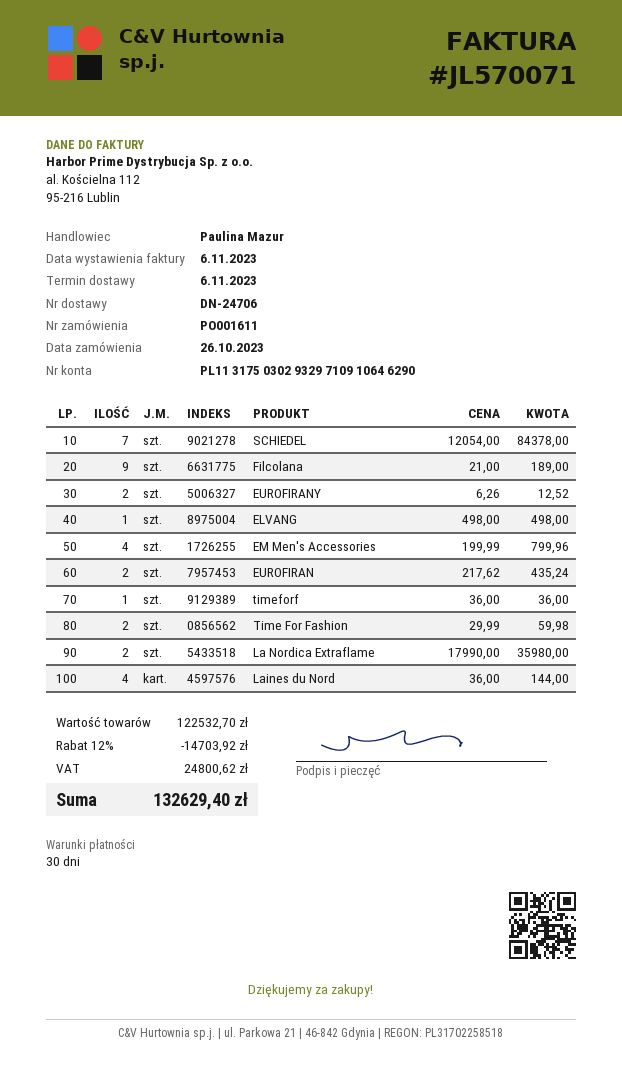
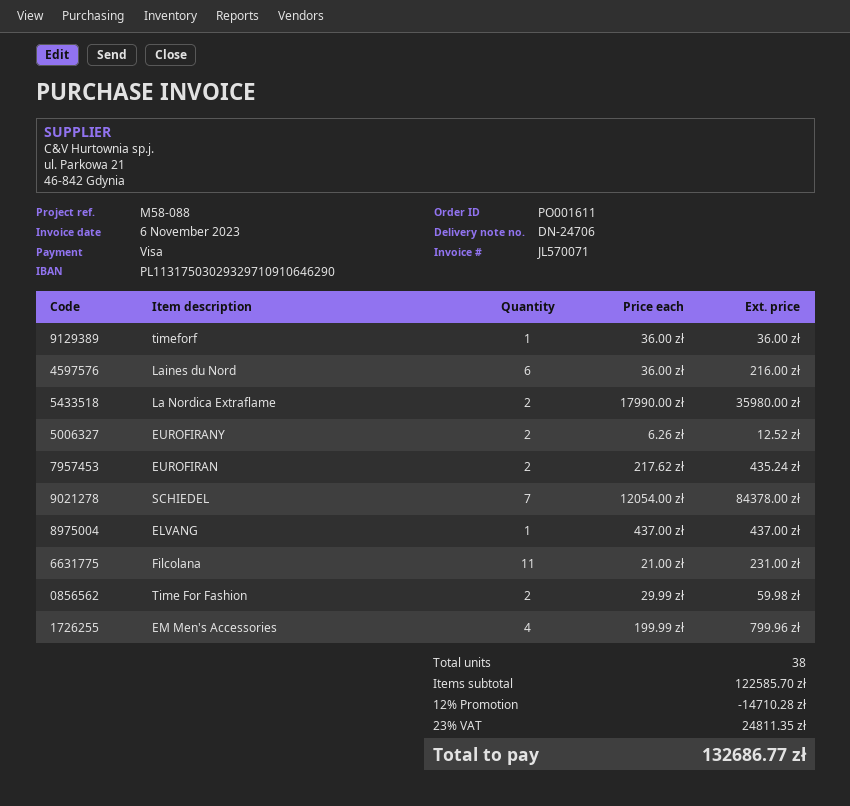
Filcolana: 9 x 21.00 = 189.00 -> 11 x 21.00 = 231.00
ELVANG: 1 x 498.00 = 498.00 -> 1 x 437.00 = 437.00
Laines du Nord: 4 x 36.00 = 144.00 -> 6 x 36.00 = 216.00
subtotal: 122532.70 -> 122585.70
discount: 12% = 14703.92 -> 12% = 14710.28
tax: 24800.62 -> 24811.35
total: 132629.40 -> 132686.77

